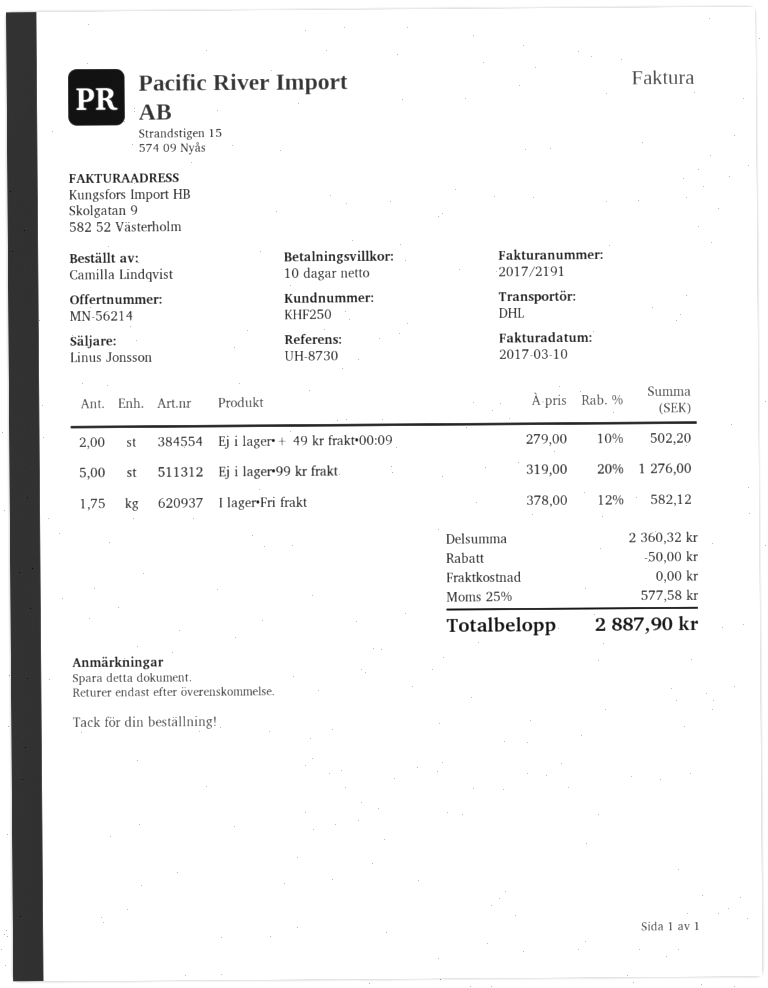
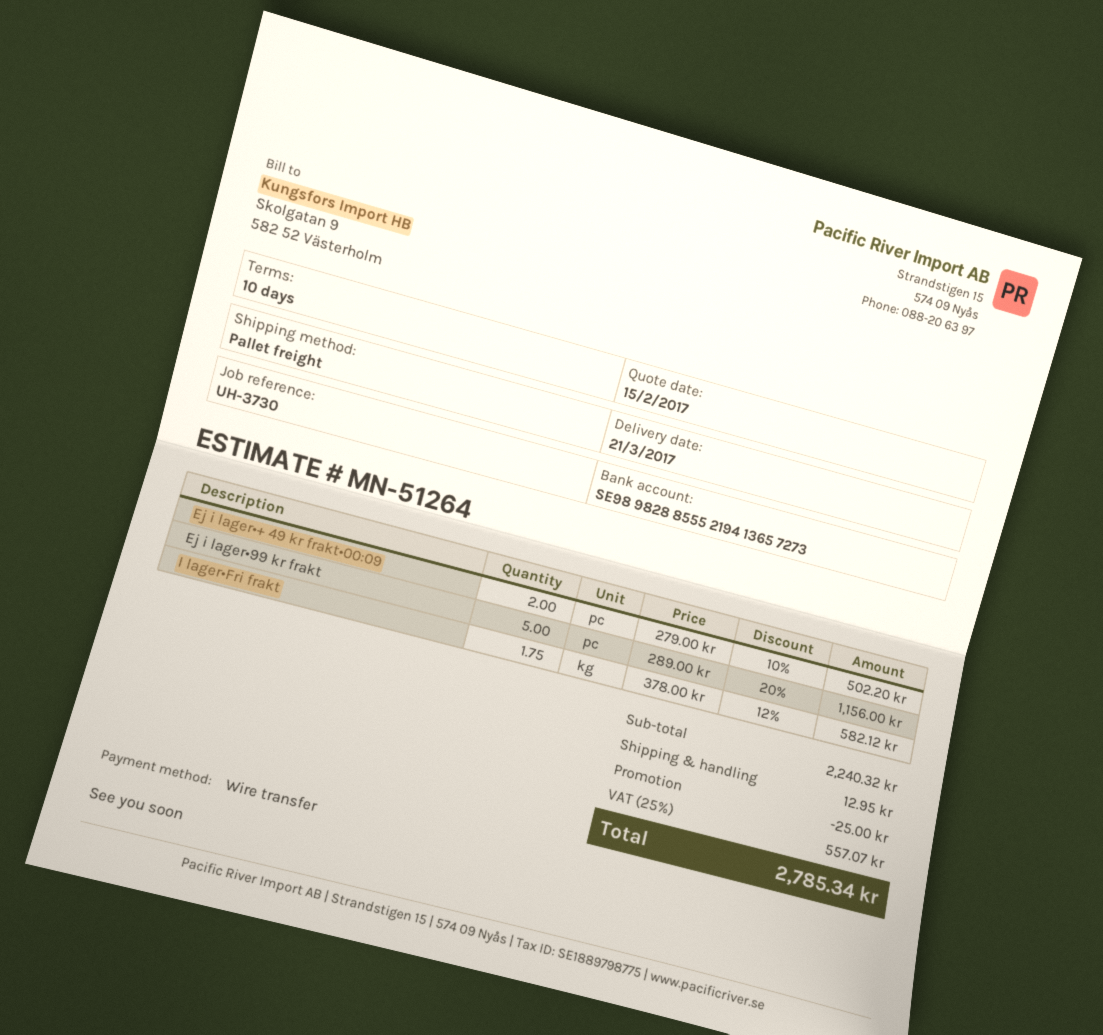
quote number: MN-56214 -> MN-51264
reference: UH-8730 -> UH-3730
shipping method: DHL -> pallet freight
Ej i lager•99 kr frakt: 5 x 319.00 - 20% = 1276.00 -> 5 x 289.00 - 20% = 1156.00
subtotal: 2360.32 -> 2240.32
discount: 50.00 -> 25.00
shipping: 0.00 -> 12.95
tax: 25% = 577.58 -> 25% = 557.07
total: 2887.90 -> 2785.34

